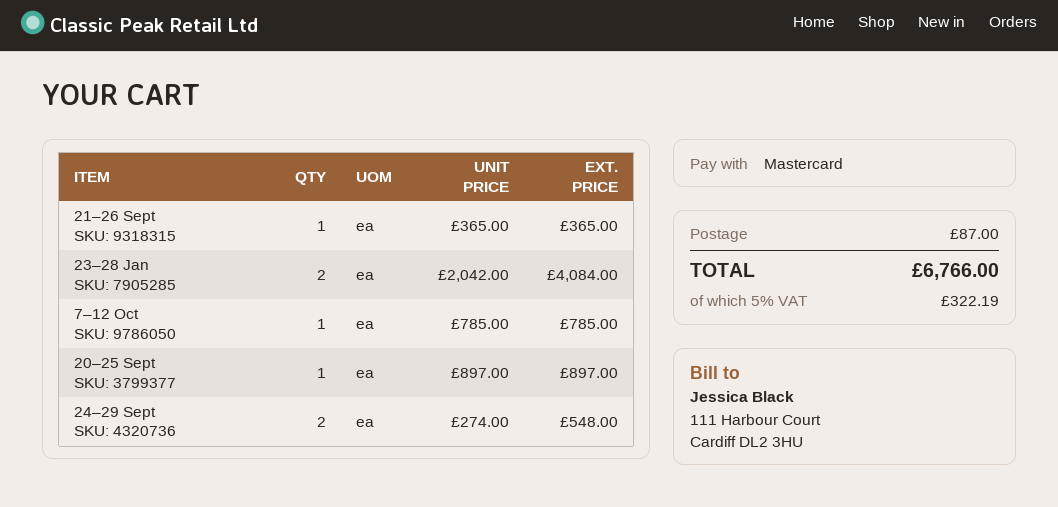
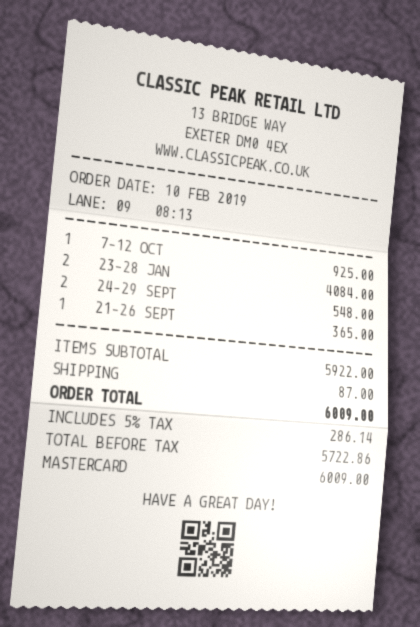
7–12 Oct: 1 for 785.00 -> 1 for 925.00
20–25 Sept: 1 for 897.00 -> none
tax: 5% = 322.19 -> 5% = 286.14
total: 6766.00 -> 6009.00

